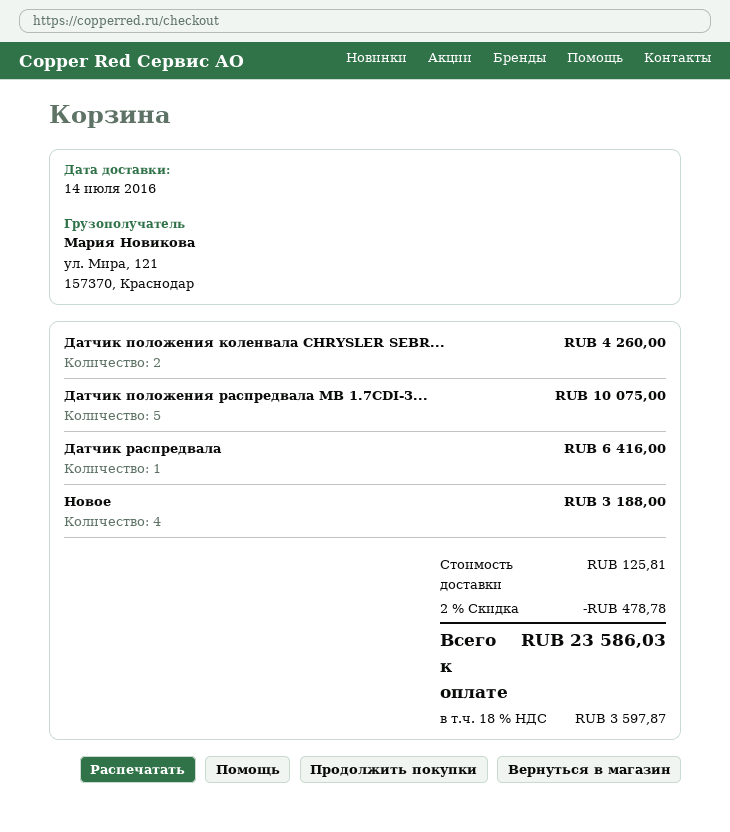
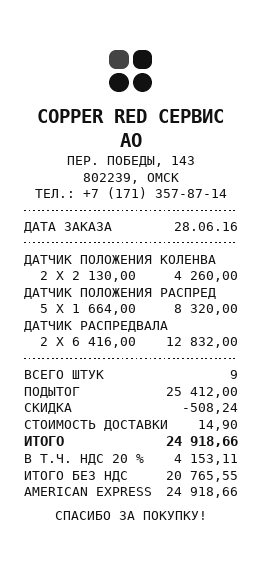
Датчик положения распредвала MB 1.7CDI-3...: 5 for 10075.00 -> 5 for 8320.00
Датчик распредвала: 1 for 6416.00 -> 2 for 12832.00
Новое: 4 for 3188.00 -> none
discount: 478.78 -> 508.24
shipping: 125.81 -> 14.90
tax: 18% = 3597.87 -> 20% = 4153.11
total: 23586.03 -> 24918.66

